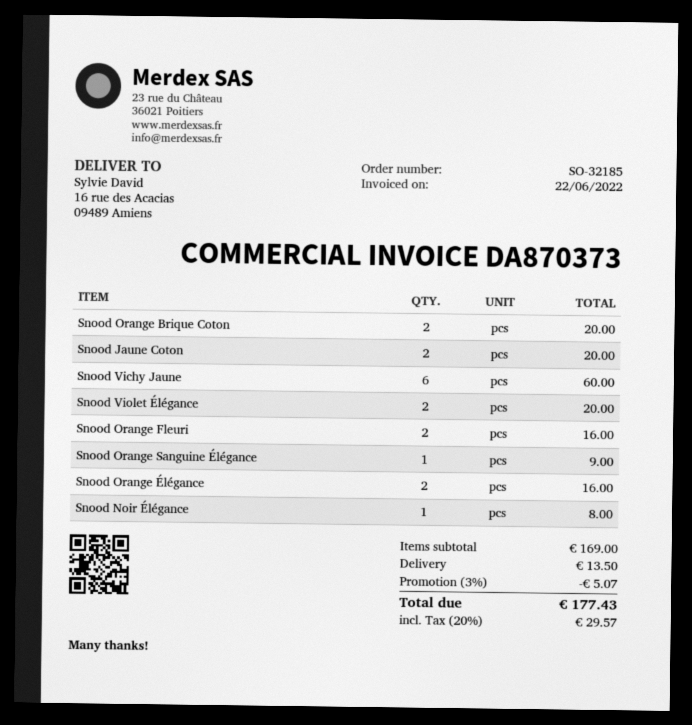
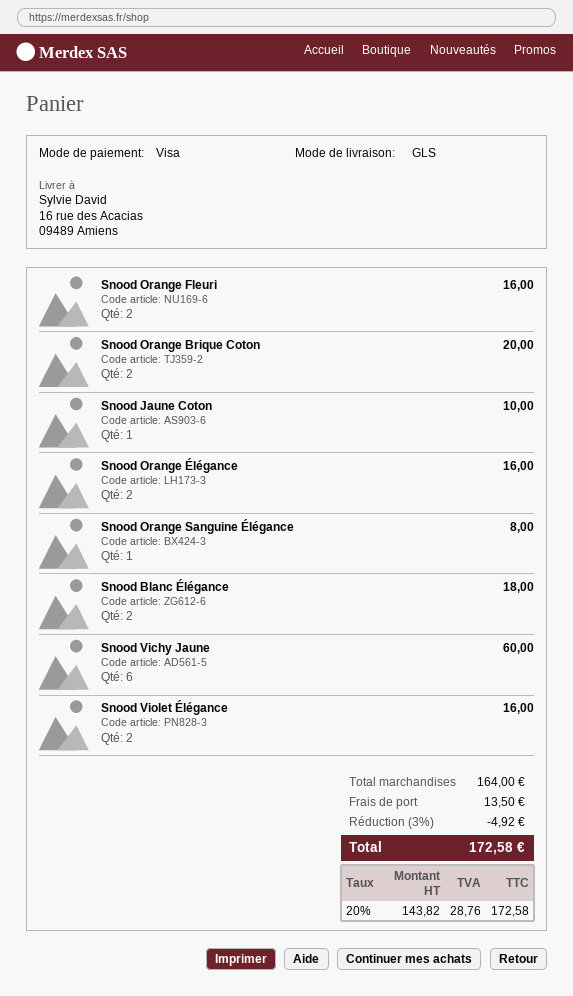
Snood Jaune Coton: 2 for 20.00 -> 1 for 10.00
Snood Violet Élégance: 2 for 20.00 -> 2 for 16.00
Snood Orange Sanguine Élégance: 1 for 9.00 -> 1 for 8.00
Snood Noir Élégance: 1 for 8.00 -> none
Snood Blanc Élégance: none -> 2 for 18.00
subtotal: 169.00 -> 164.00
discount: 3% = 5.07 -> 3% = 4.92
tax: 20% = 29.57 -> 20% = 28.76
total: 177.43 -> 172.58

